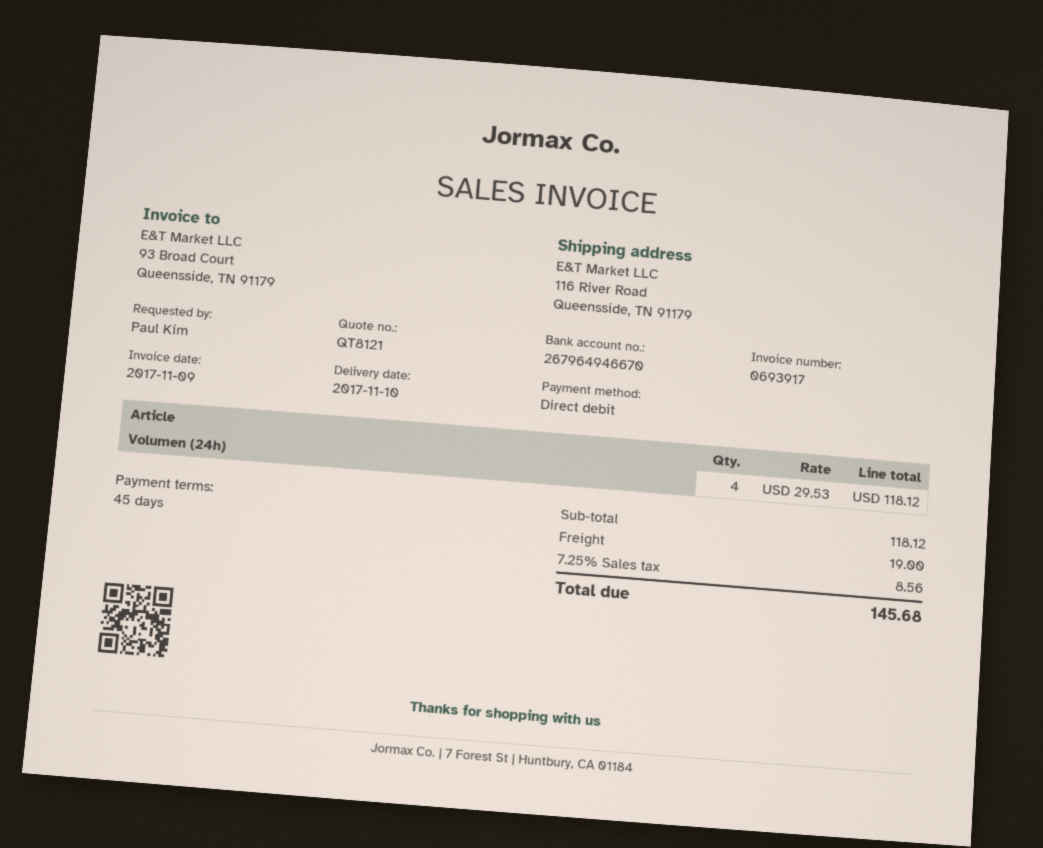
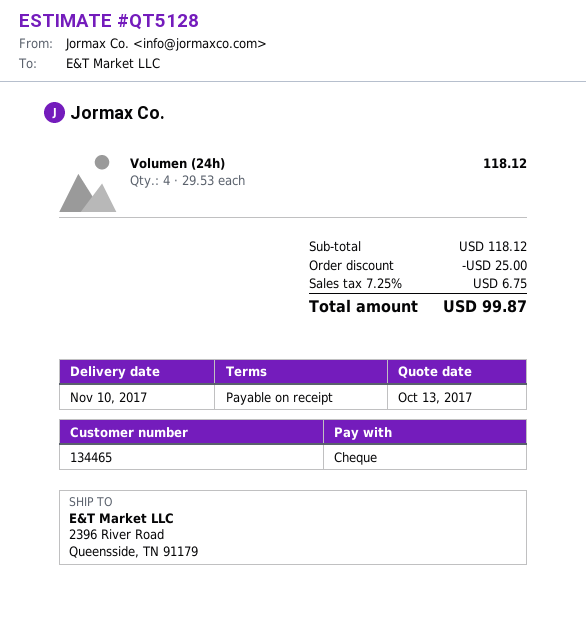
quote number: QT8121 -> QT5128
payment terms: 45 days -> on receipt
payment method: direct debit -> cheque
ship to: 116 River Road, Queensside, TN 91179 -> 2396 River Road, Queensside, TN 91179
discount: none -> 25.00
shipping: 19.00 -> none
tax: 7.25% = 8.56 -> 7.25% = 6.75
total: 145.68 -> 99.87

